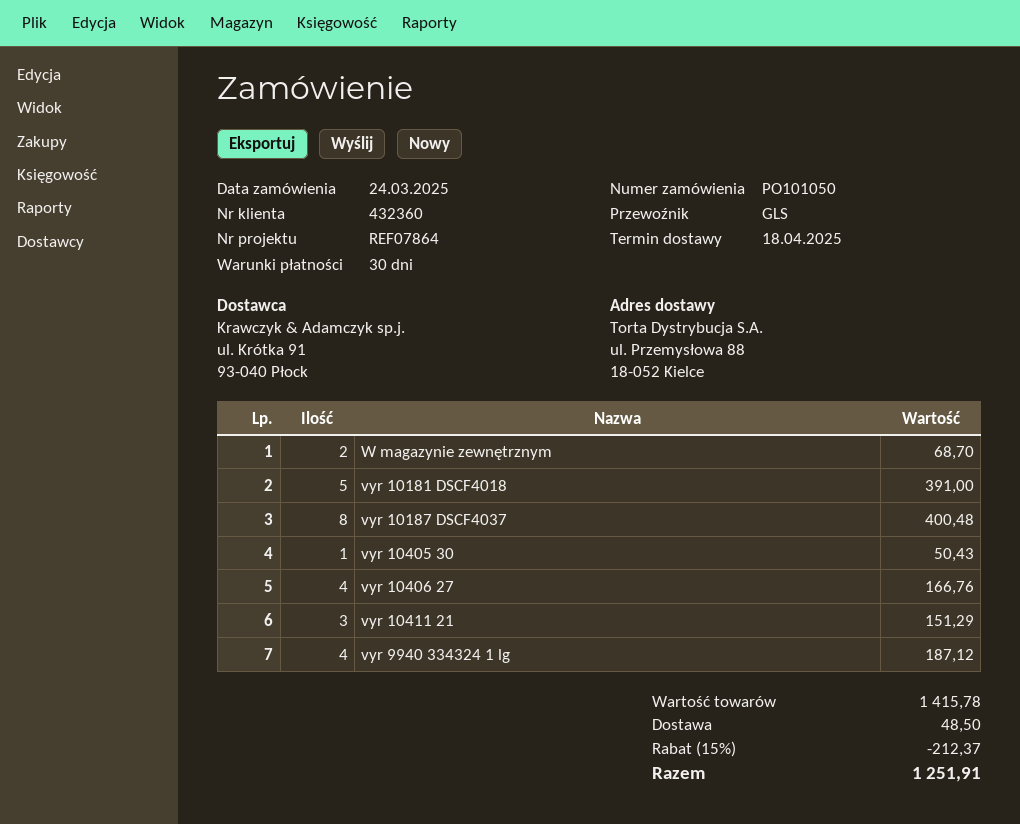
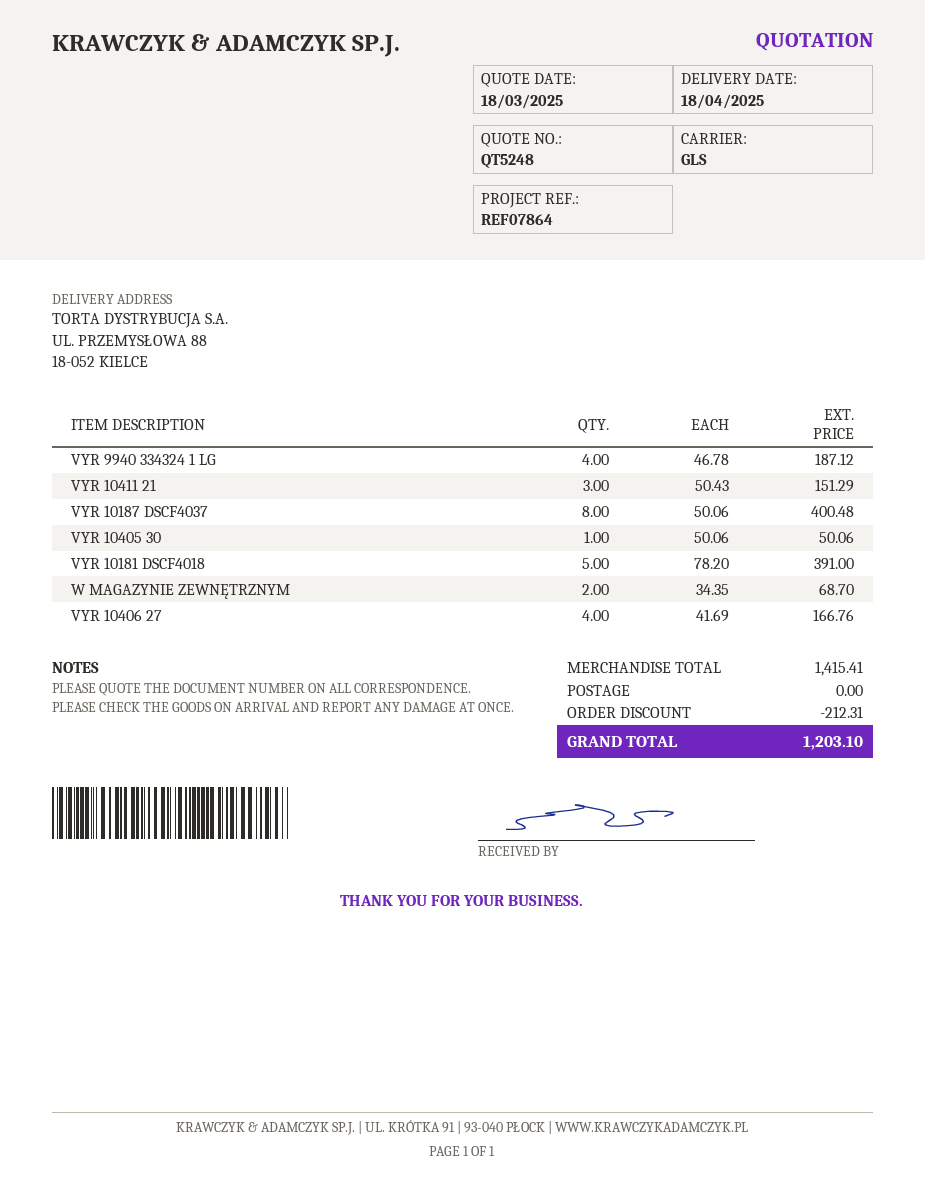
vyr 10405 30: 1 for 50.43 -> 1 for 50.06
subtotal: 1415.78 -> 1415.41
discount: 212.37 -> 212.31
shipping: 48.50 -> 0.00
total: 1251.91 -> 1203.10

